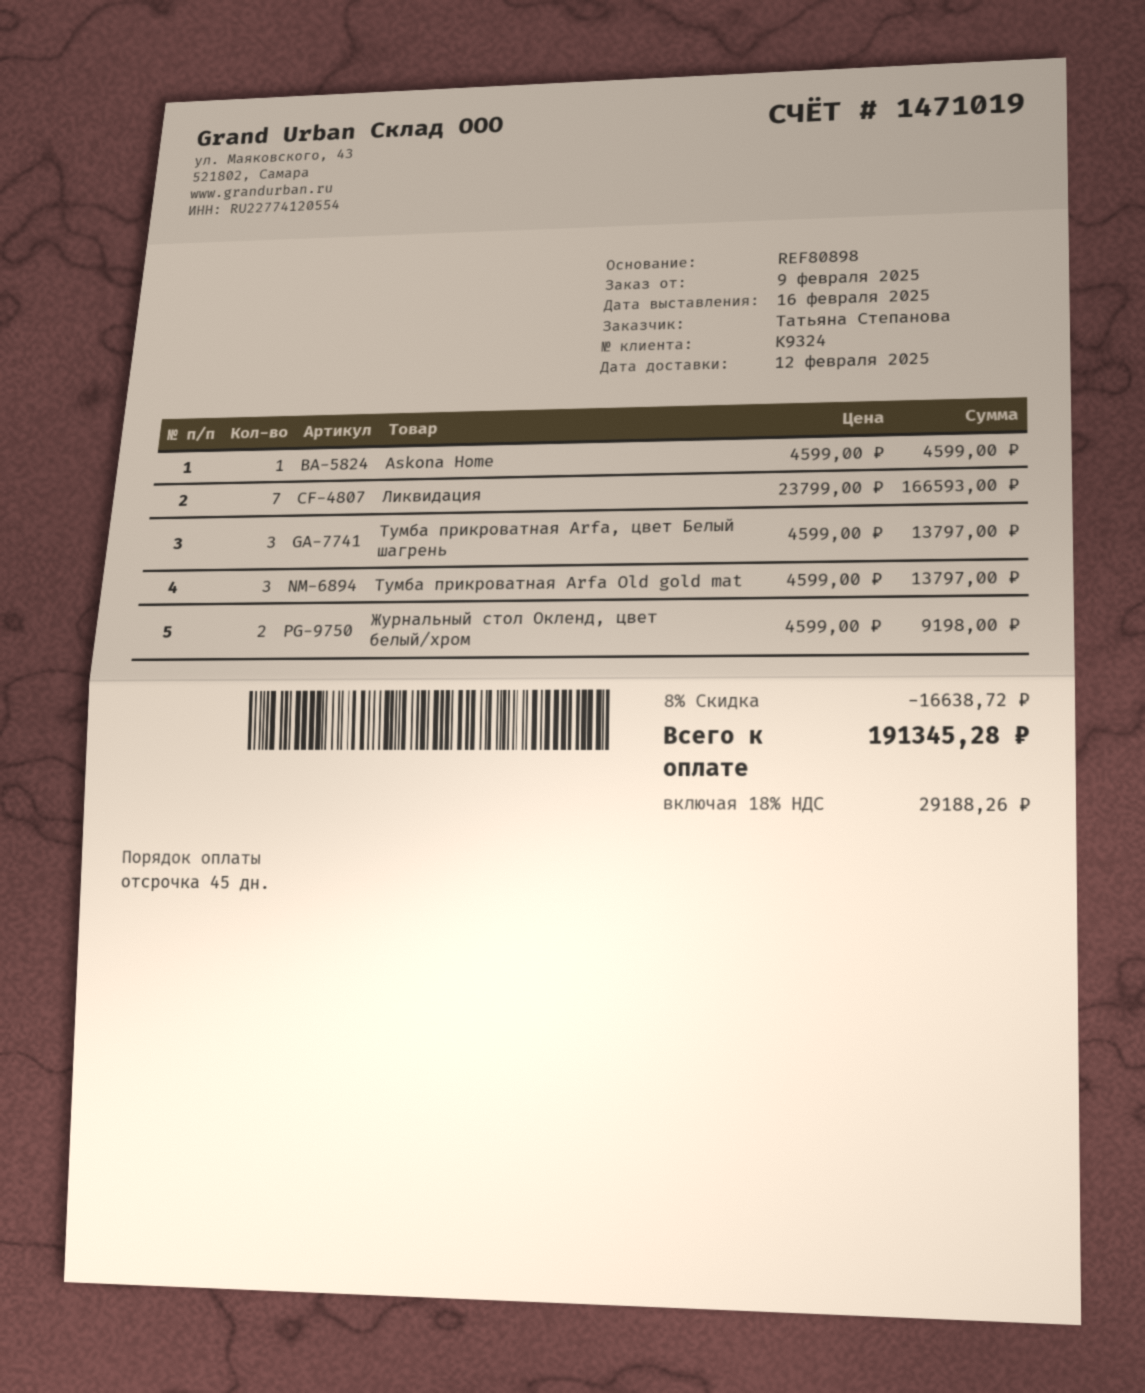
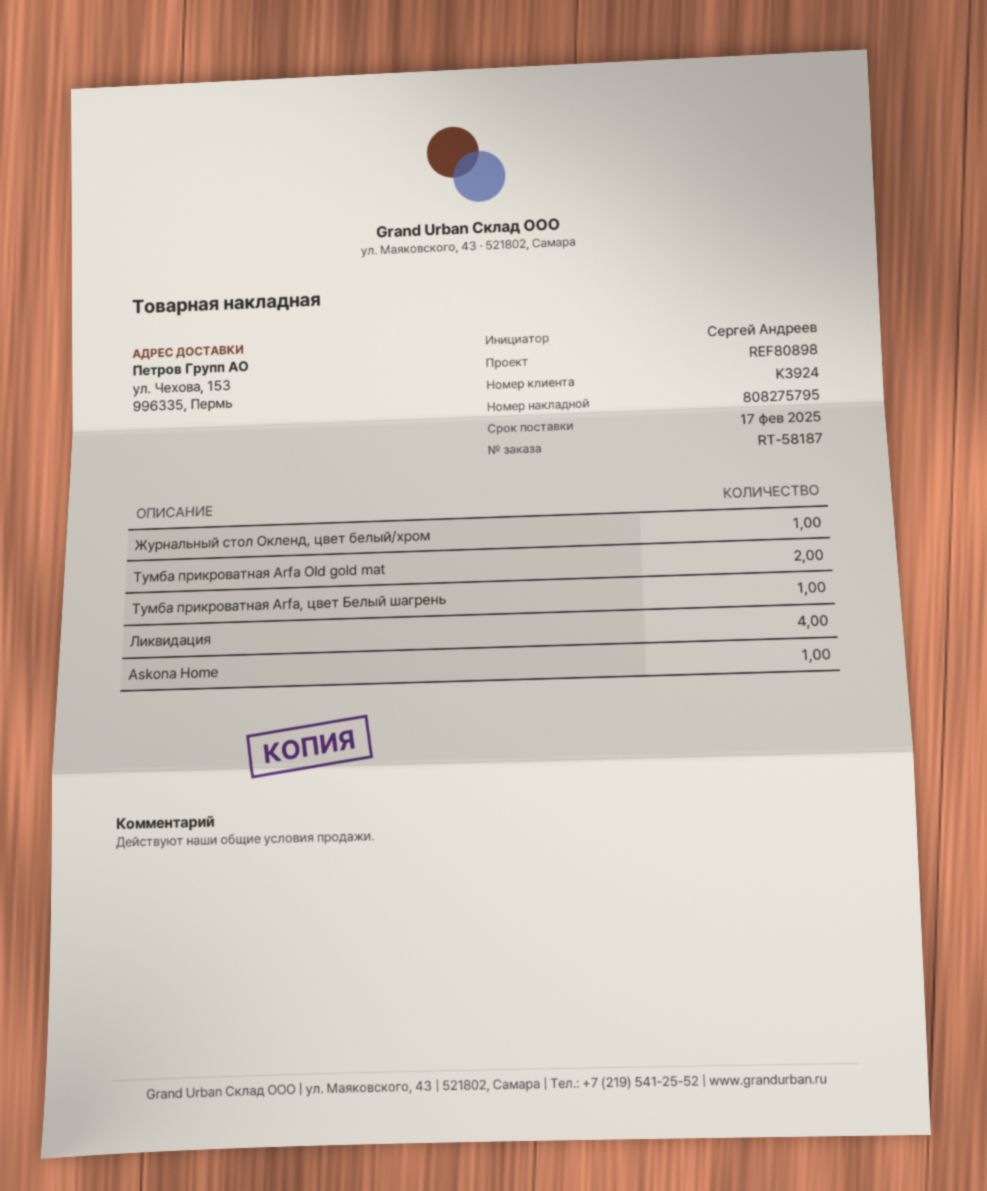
delivery date: 2025-02-12 -> 2025-02-17
customer number: K9324 -> K3924
ordered by: Татьяна Степанова -> Сергей Андреев
Ликвидация: 7 -> 4
Тумба прикроватная Arfa, цвет Белый шагрень: 3 -> 1
Тумба прикроватная Arfa Old gold mat: 3 -> 2
Журнальный стол Окленд, цвет белый/хром: 2 -> 1

